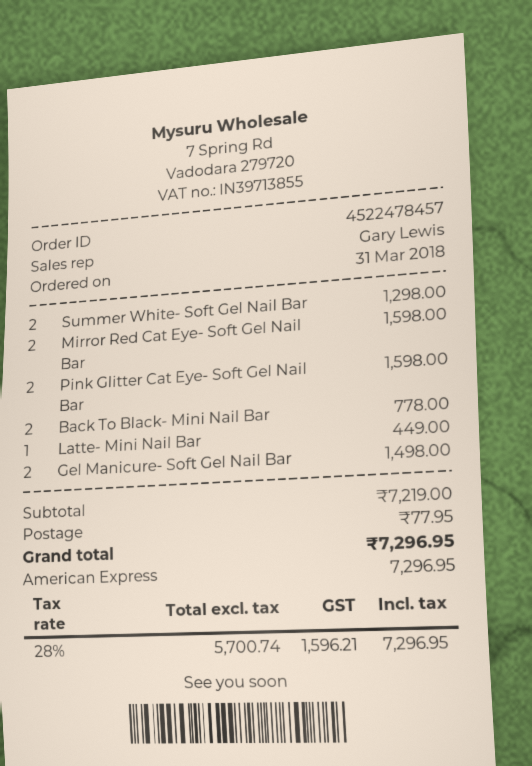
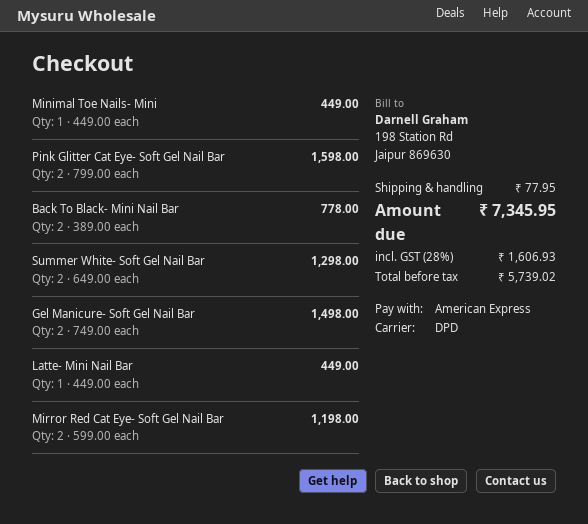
Mirror Red Cat Eye- Soft Gel Nail Bar: 2 for 1598.00 -> 2 for 1198.00
Minimal Toe Nails- Mini: none -> 1 for 449.00
net: 5700.74 -> 5739.02
tax: 28% = 1596.21 -> 28% = 1606.93
total: 7296.95 -> 7345.95

